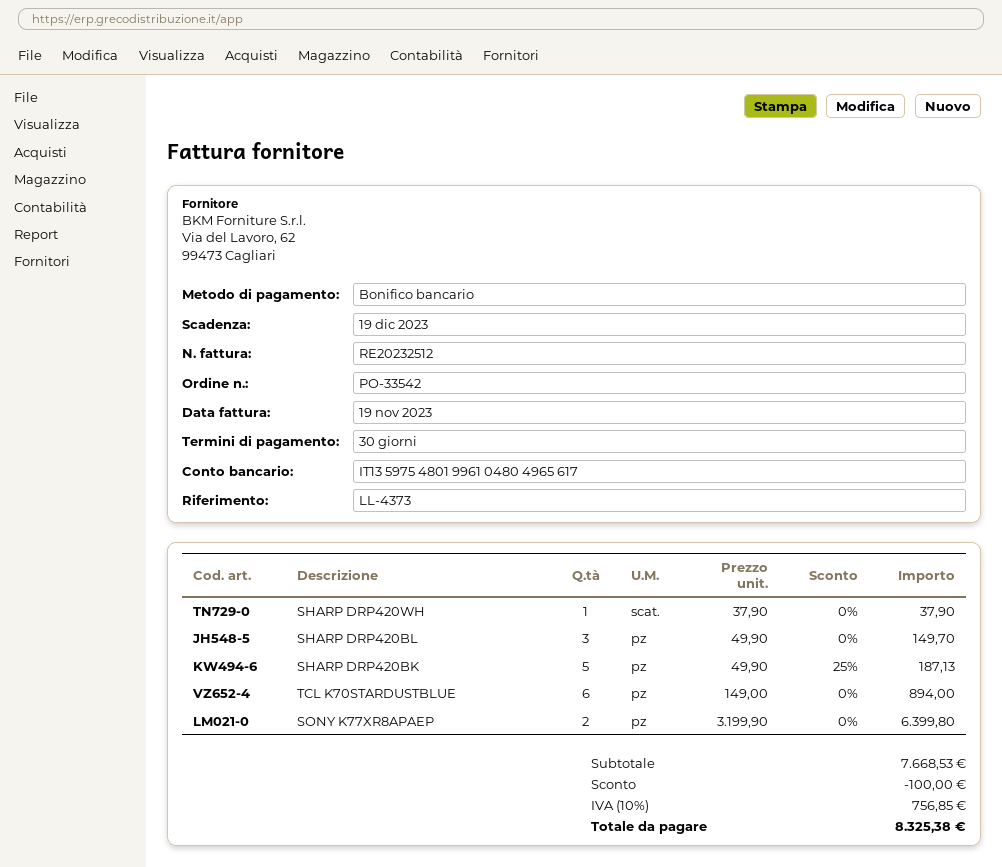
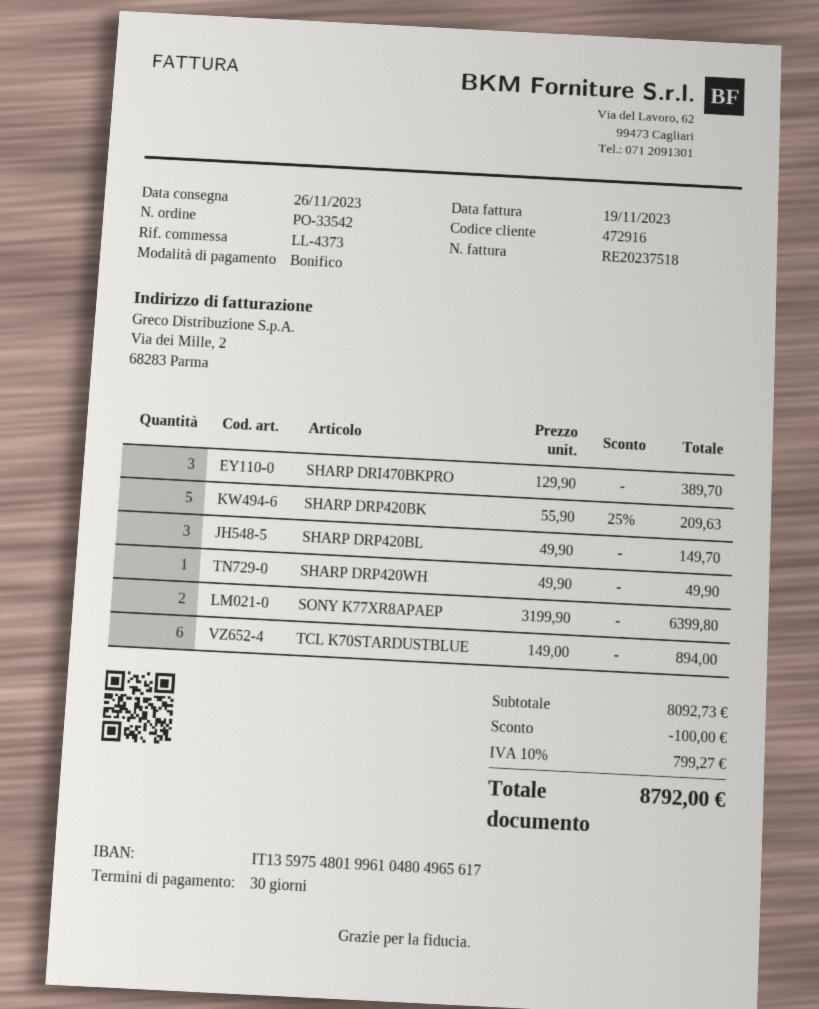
invoice number: RE20232512 -> RE20237518
SHARP DRP420WH: 1 x 37.90 = 37.90 -> 1 x 49.90 = 49.90
SHARP DRP420BK: 5 x 49.90 - 25% = 187.13 -> 5 x 55.90 - 25% = 209.63
SHARP DRI470BKPRO: none -> 3 x 129.90 = 389.70
subtotal: 7668.53 -> 8092.73
tax: 10% = 756.85 -> 10% = 799.27
total: 8325.38 -> 8792.00

